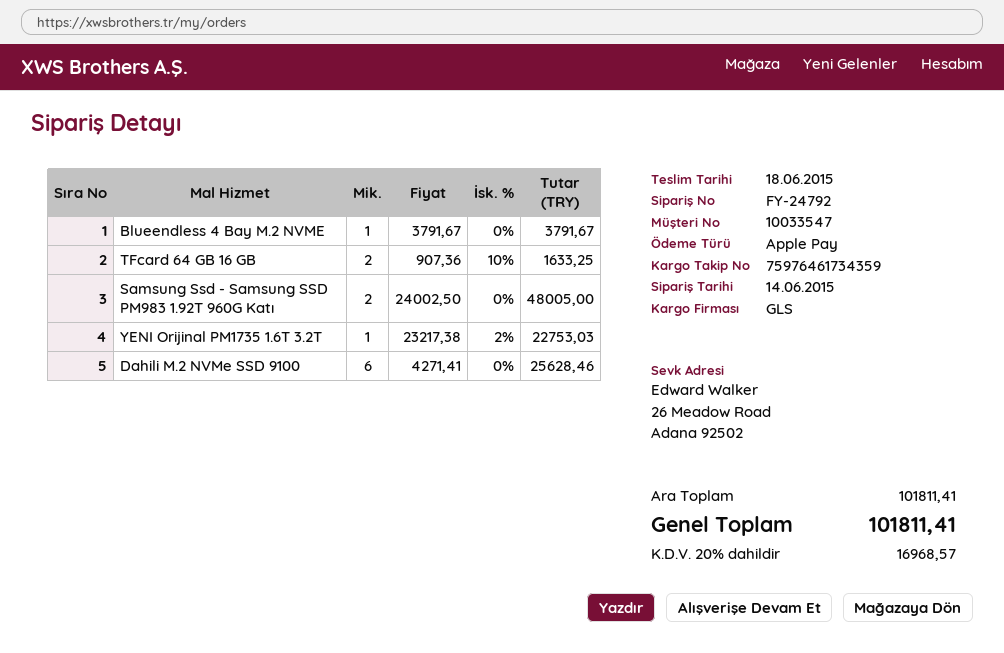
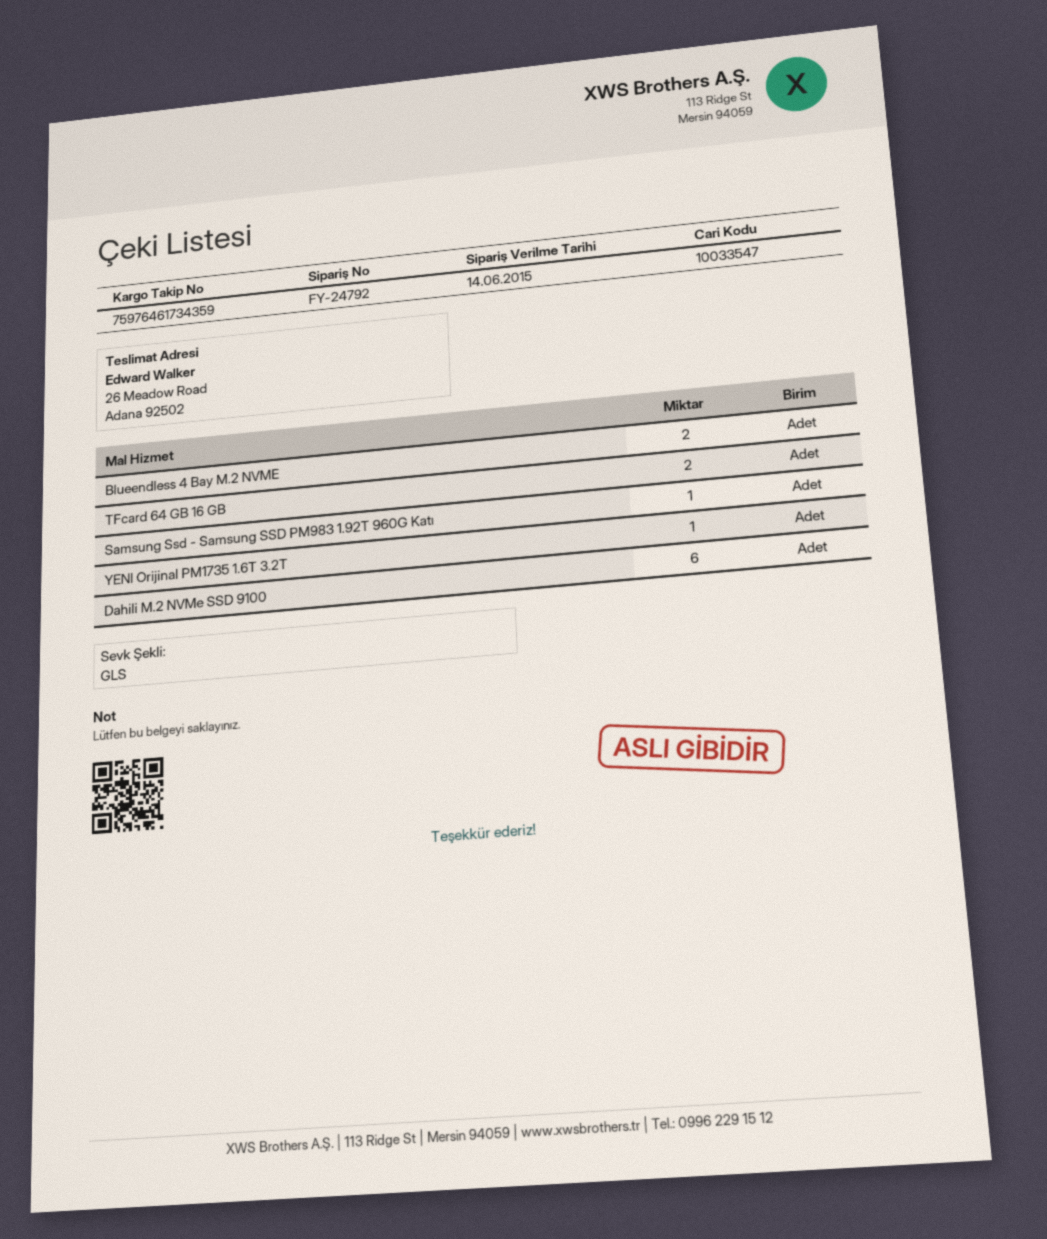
Blueendless 4 Bay M.2 NVME: 1 -> 2
Samsung Ssd - Samsung SSD PM983 1.92T 960G Katı: 2 -> 1

